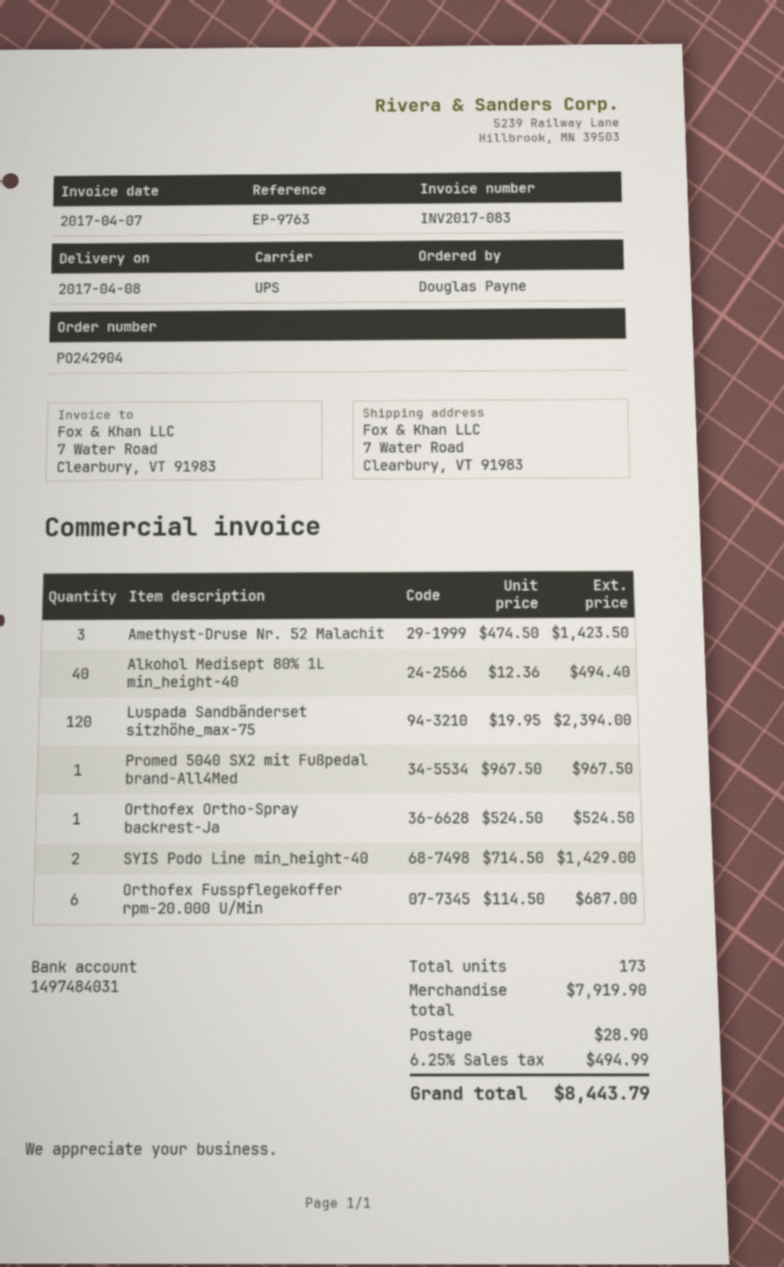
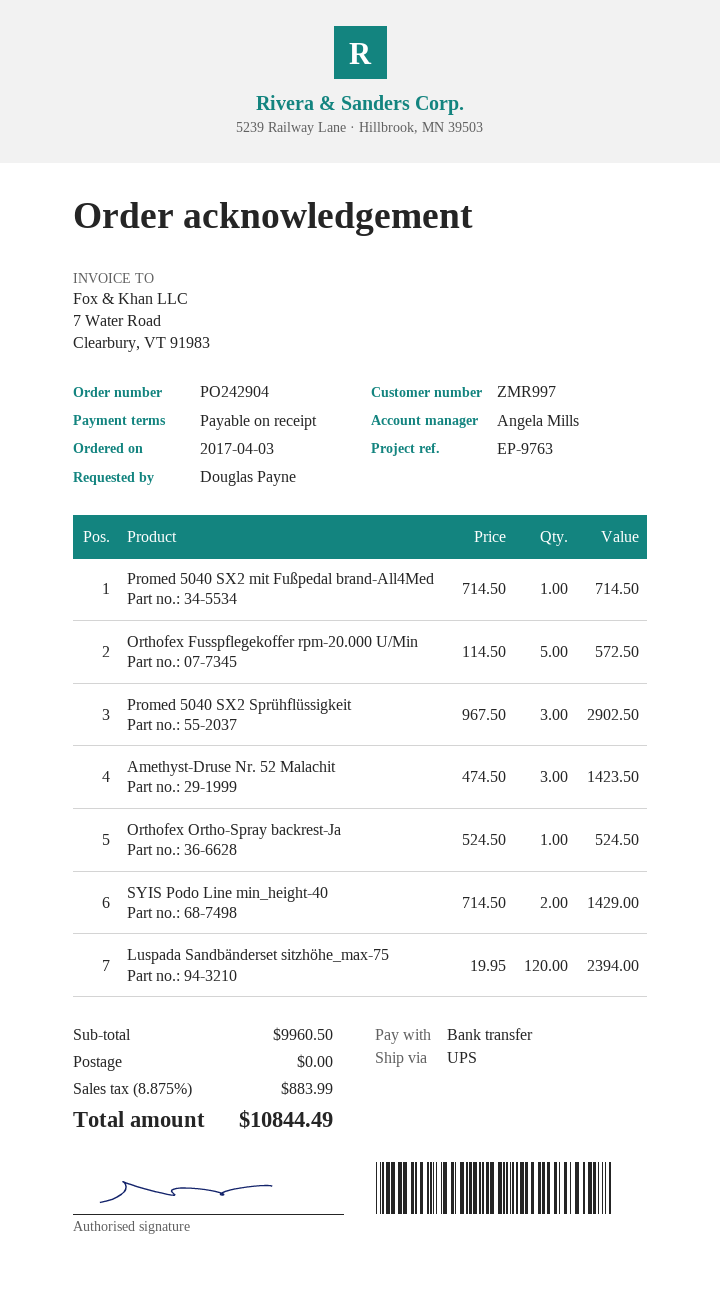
Alkohol Medisept 80% 1L min_height-40: 40 x 12.36 = 494.40 -> none
Promed 5040 SX2 mit Fußpedal brand-All4Med: 1 x 967.50 = 967.50 -> 1 x 714.50 = 714.50
Orthofex Fusspflegekoffer rpm-20.000 U/Min: 6 x 114.50 = 687.00 -> 5 x 114.50 = 572.50
Promed 5040 SX2 Sprühflüssigkeit: none -> 3 x 967.50 = 2902.50
subtotal: 7919.90 -> 9960.50
shipping: 28.90 -> 0.00
tax: 6.25% = 494.99 -> 8.875% = 883.99
total: 8443.79 -> 10844.49

